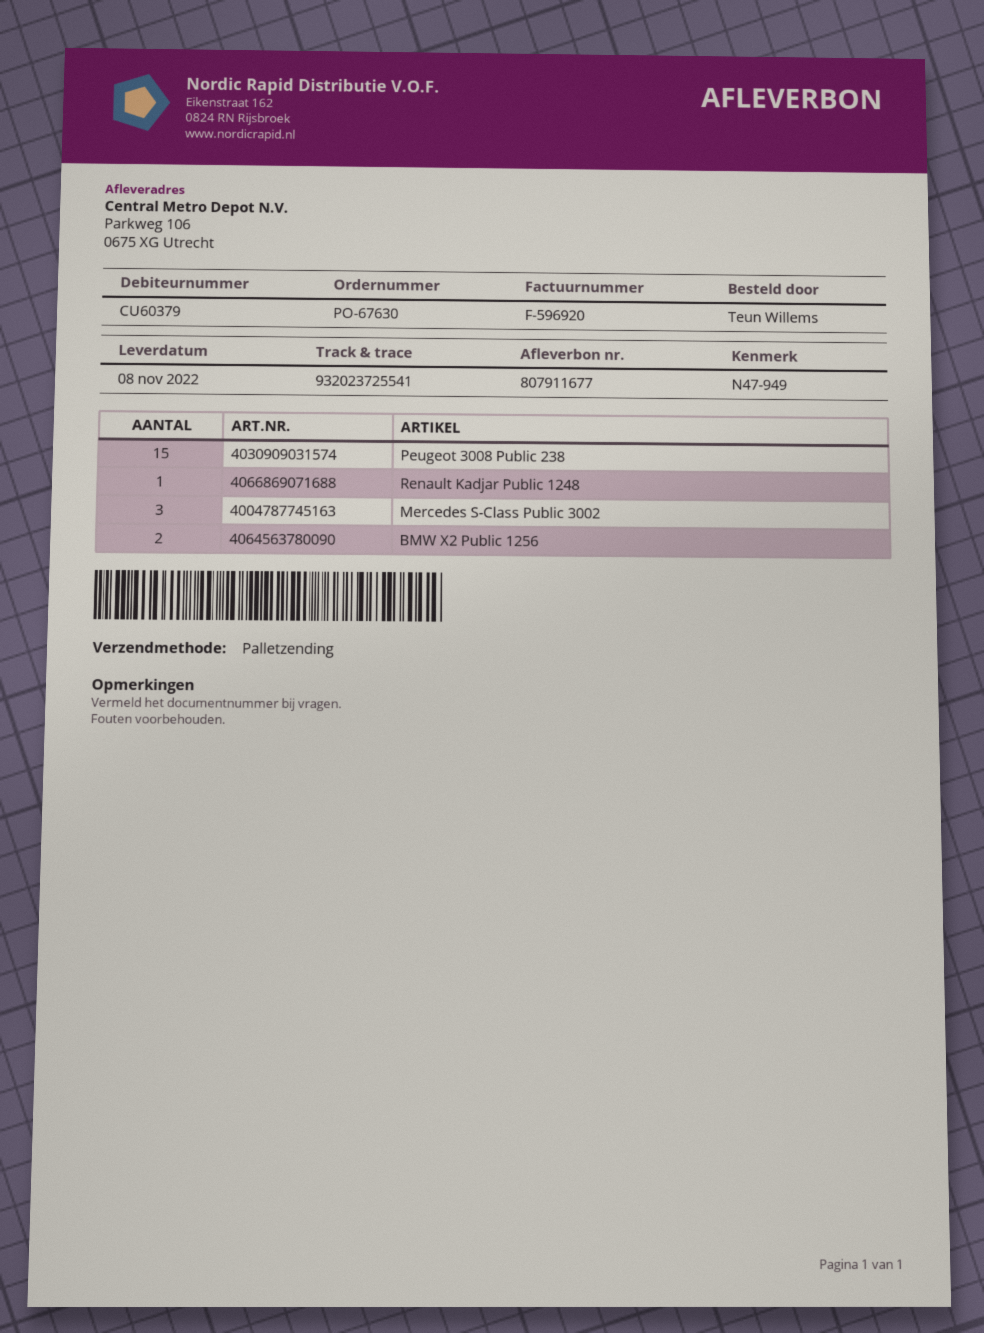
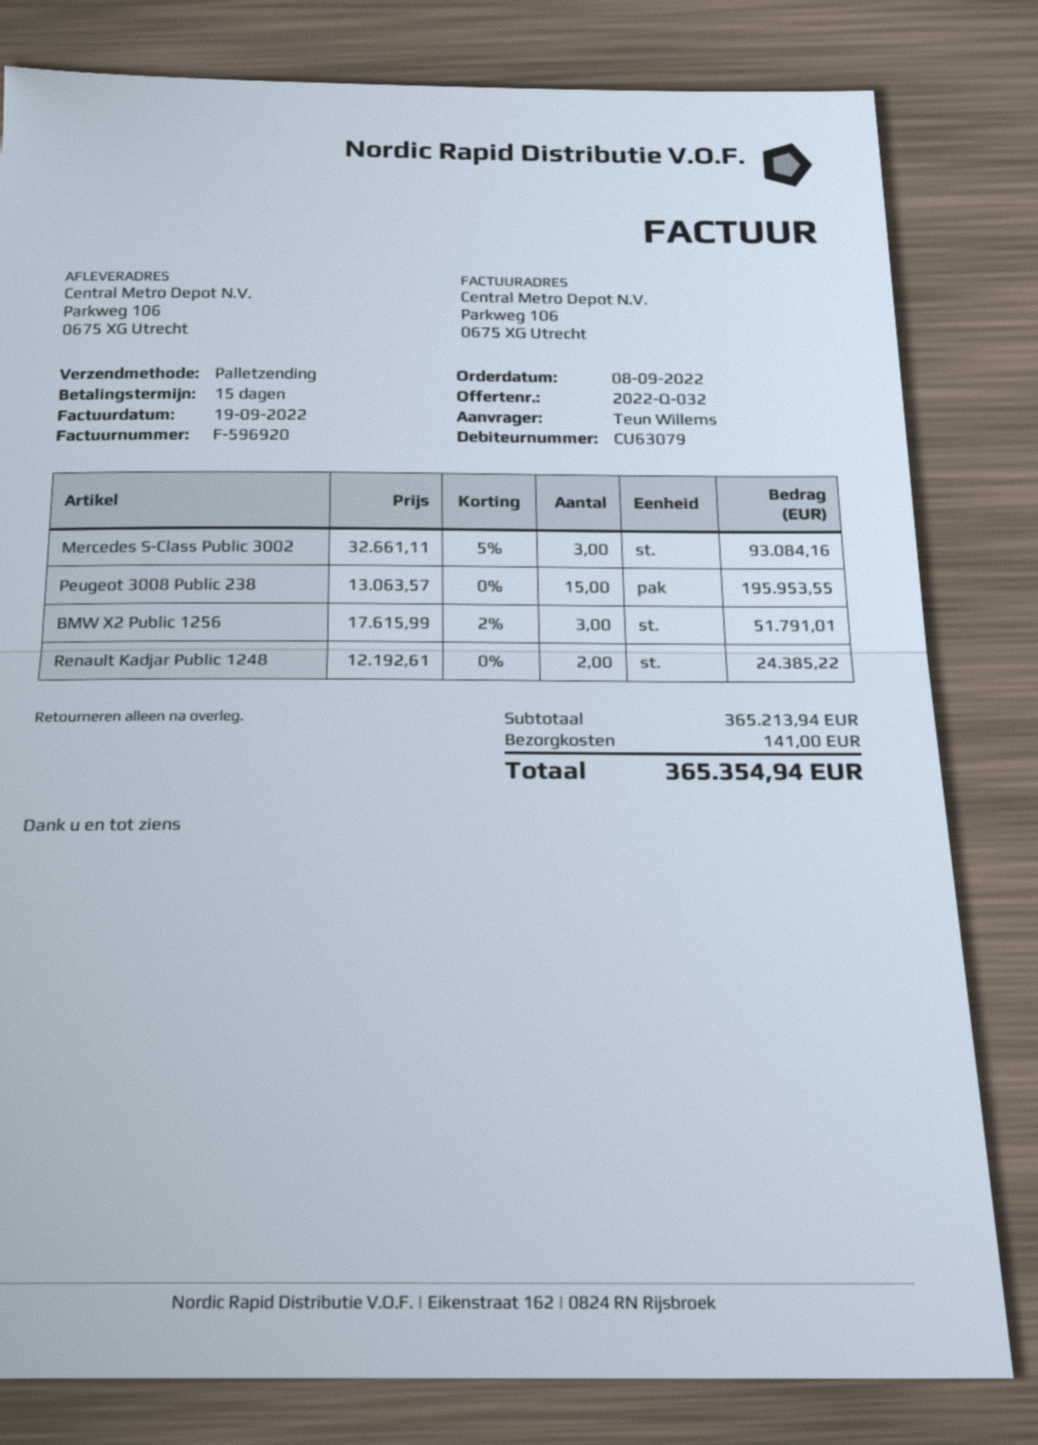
customer number: CU60379 -> CU63079
Renault Kadjar Public 1248: 1 -> 2
BMW X2 Public 1256: 2 -> 3

